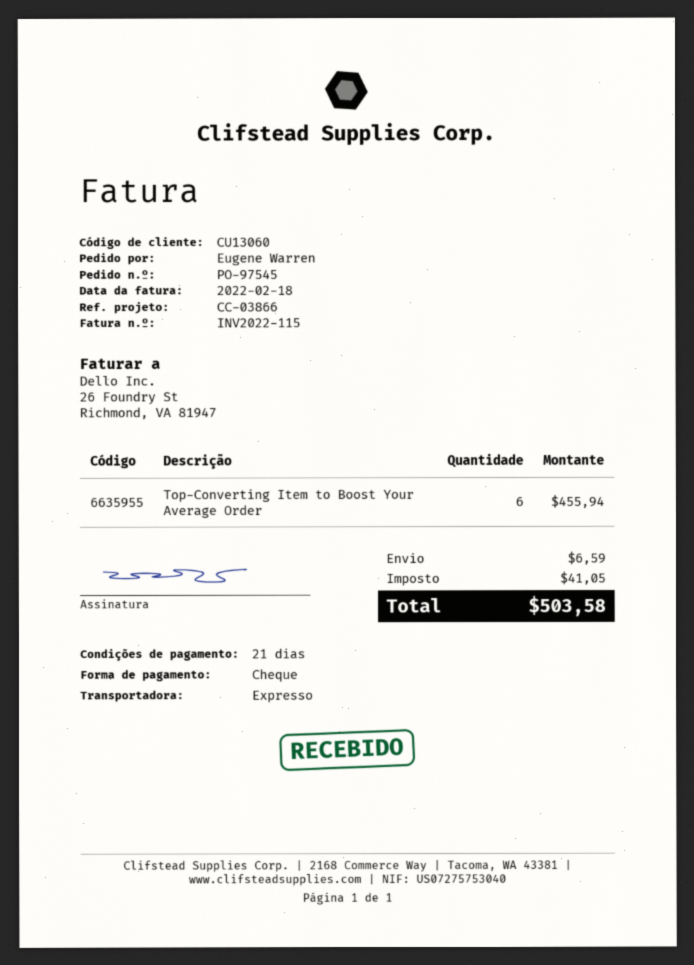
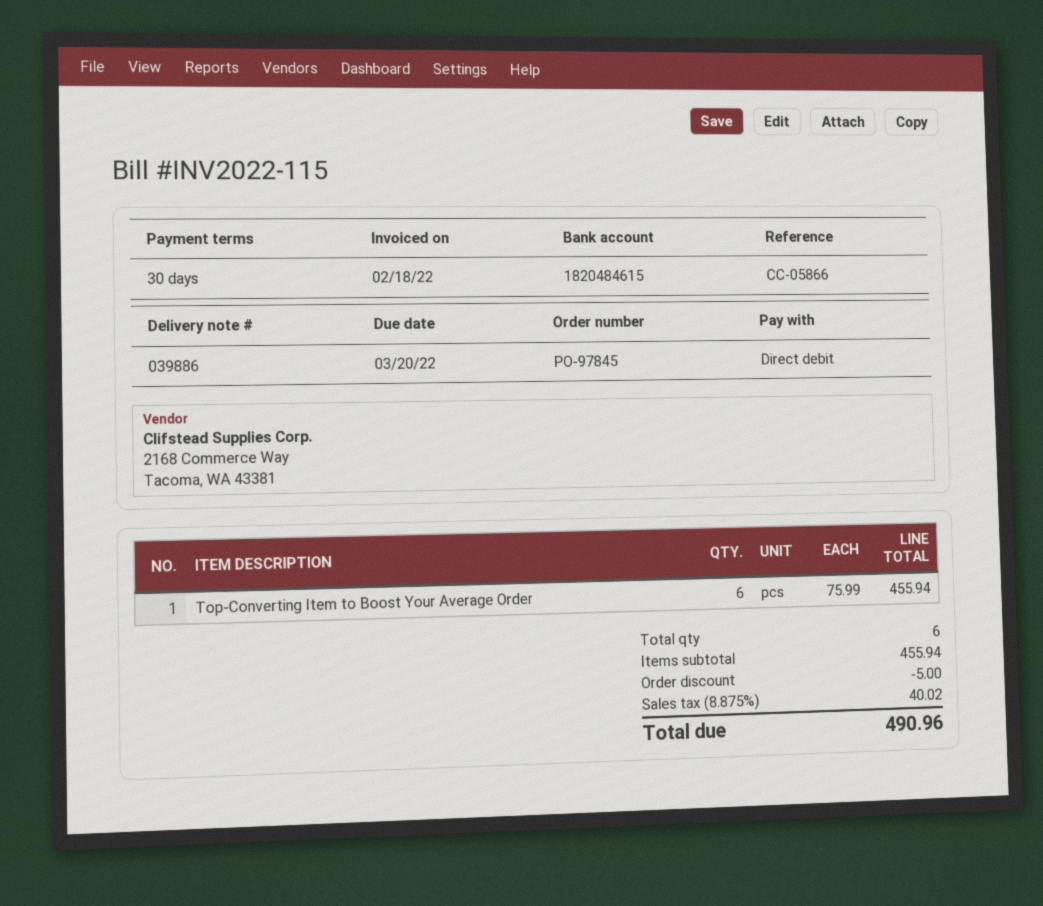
order number: PO-97545 -> PO-97845
payment terms: 21 days -> 30 days
reference: CC-03866 -> CC-05866
payment method: cheque -> direct debit
discount: none -> 5.00
shipping: 6.59 -> none
tax: 41.05 -> 40.02
total: 503.58 -> 490.96

